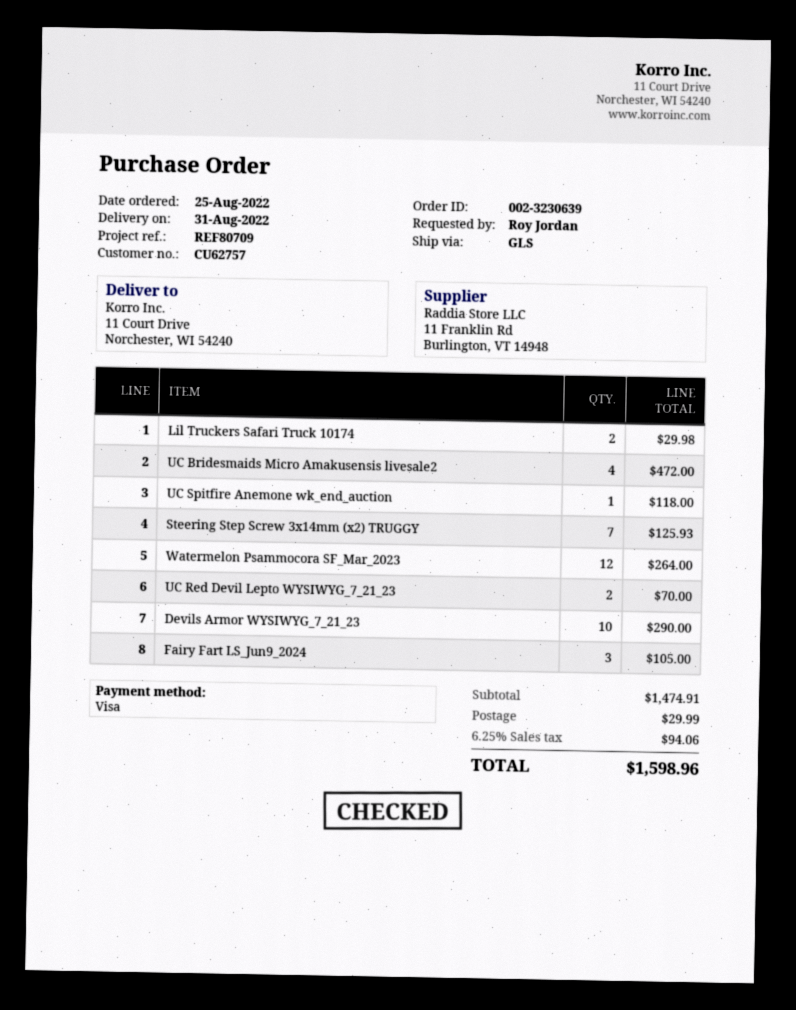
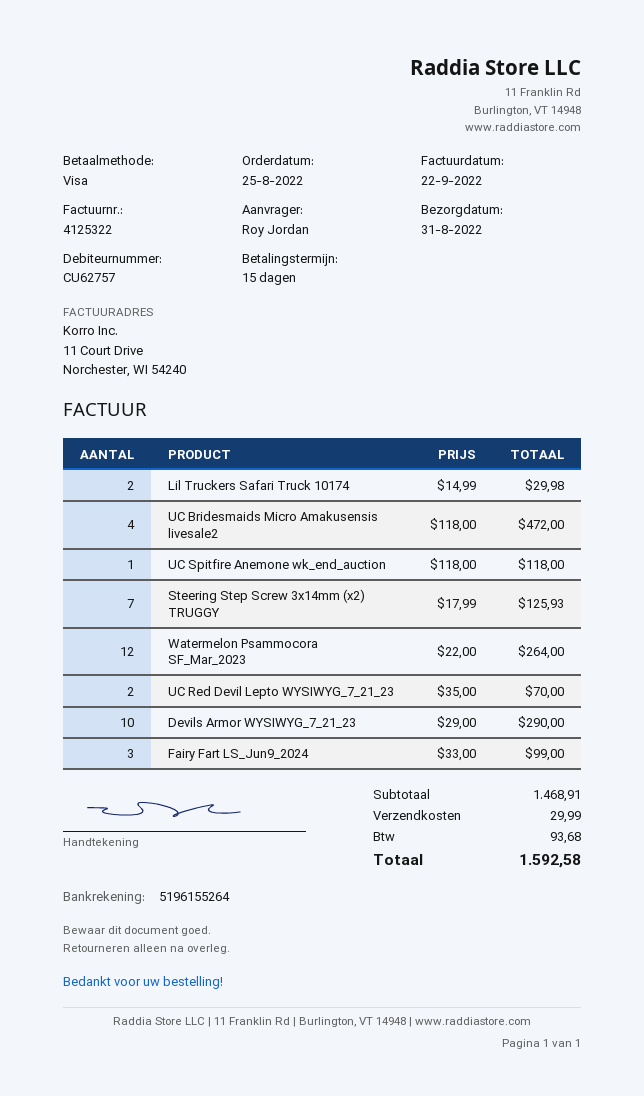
Fairy Fart LS_Jun9_2024: 3 for 105.00 -> 3 for 99.00
subtotal: 1474.91 -> 1468.91
tax: 94.06 -> 93.68
total: 1598.96 -> 1592.58

